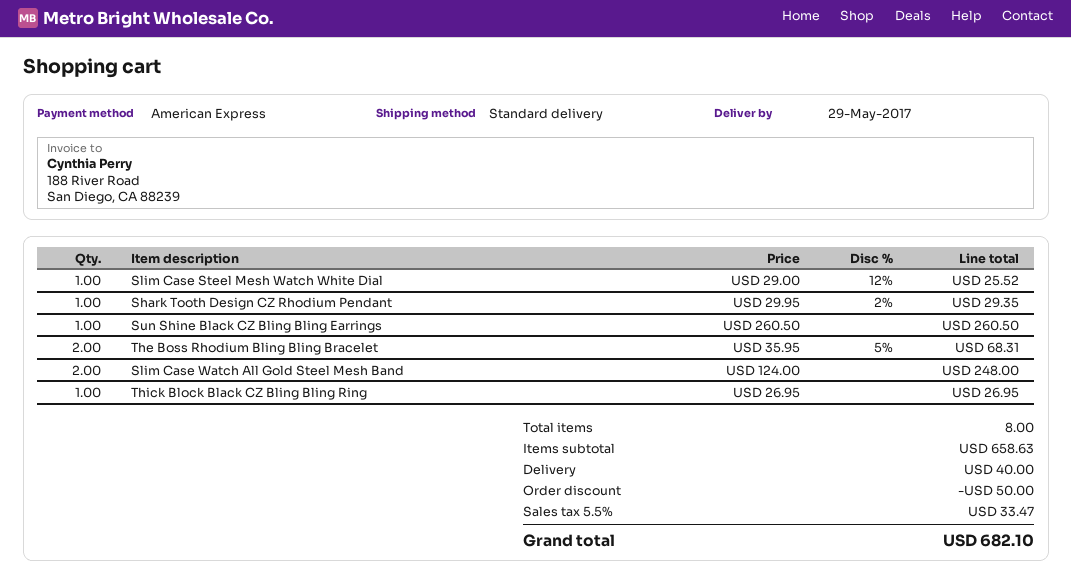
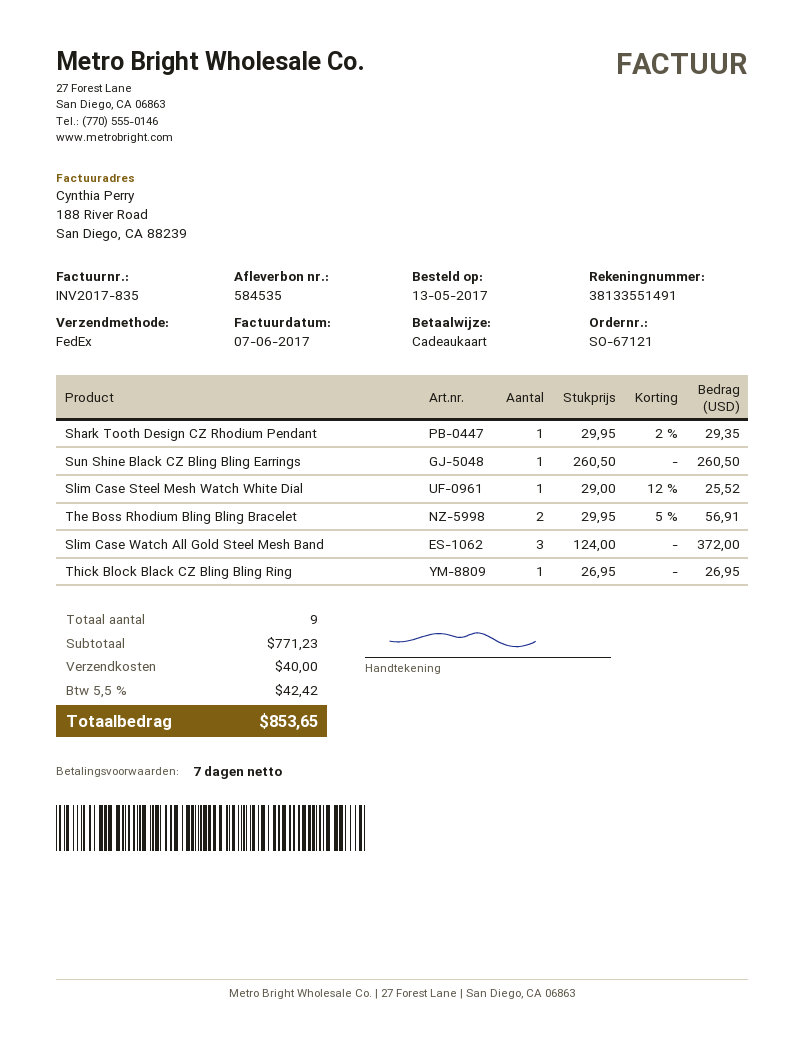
payment method: American Express -> gift card
shipping method: standard -> FedEx
The Boss Rhodium Bling Bling Bracelet: 2 x 35.95 - 5% = 68.31 -> 2 x 29.95 - 5% = 56.91
Slim Case Watch All Gold Steel Mesh Band: 2 x 124.00 = 248.00 -> 3 x 124.00 = 372.00
total quantity: 8 -> 9
subtotal: 658.63 -> 771.23
discount: 50.00 -> none
tax: 5.5% = 33.47 -> 5.5% = 42.42
total: 682.10 -> 853.65

